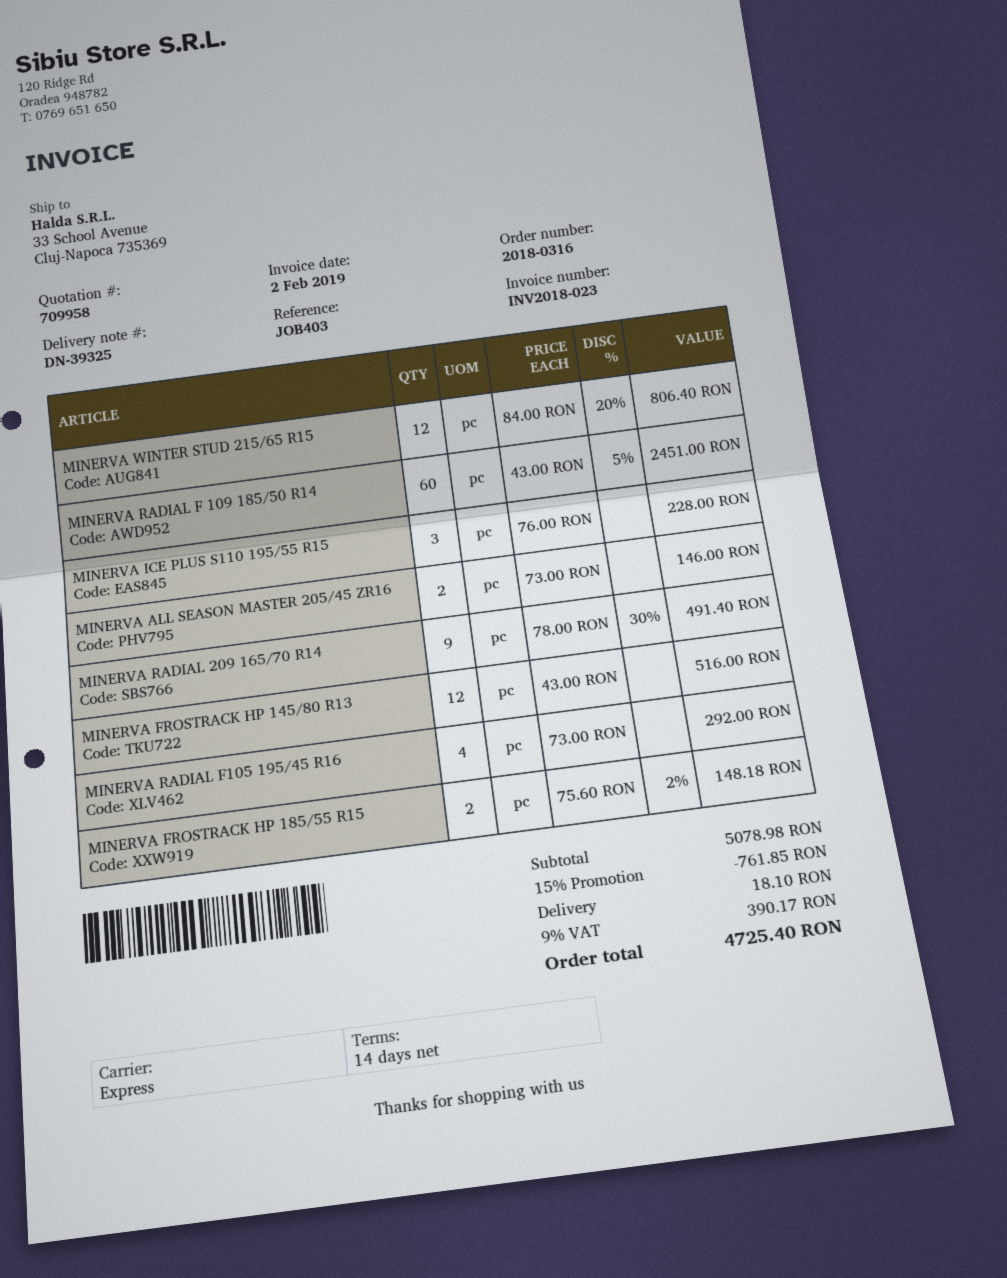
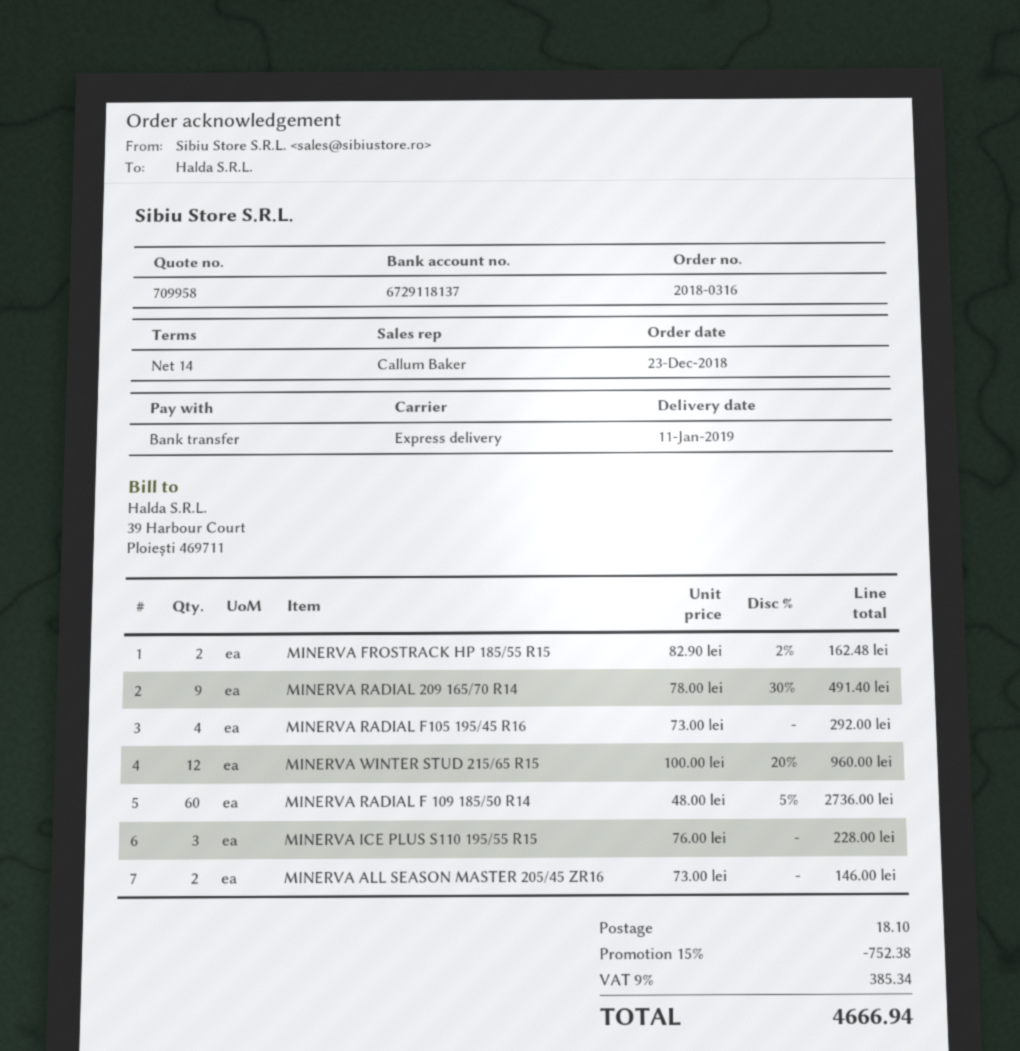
MINERVA WINTER STUD 215/65 R15: 12 x 84.00 - 20% = 806.40 -> 12 x 100.00 - 20% = 960.00
MINERVA RADIAL F 109 185/50 R14: 60 x 43.00 - 5% = 2451.00 -> 60 x 48.00 - 5% = 2736.00
MINERVA FROSTRACK HP 145/80 R13: 12 x 43.00 = 516.00 -> none
MINERVA FROSTRACK HP 185/55 R15: 2 x 75.60 - 2% = 148.18 -> 2 x 82.90 - 2% = 162.48
discount: 15% = 761.85 -> 15% = 752.38
tax: 9% = 390.17 -> 9% = 385.34
total: 4725.40 -> 4666.94

